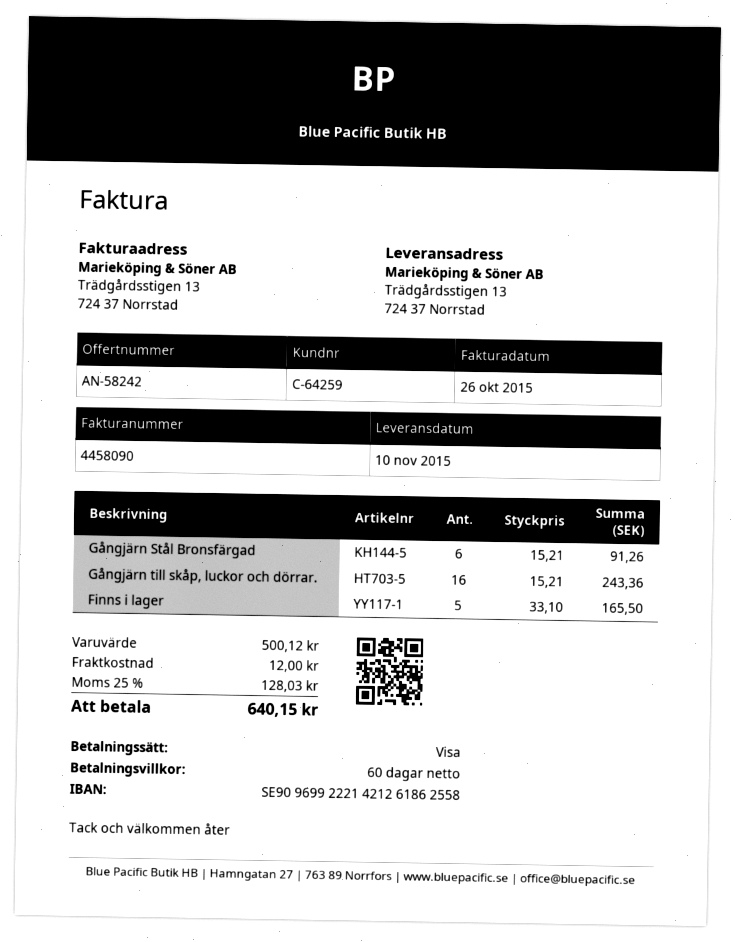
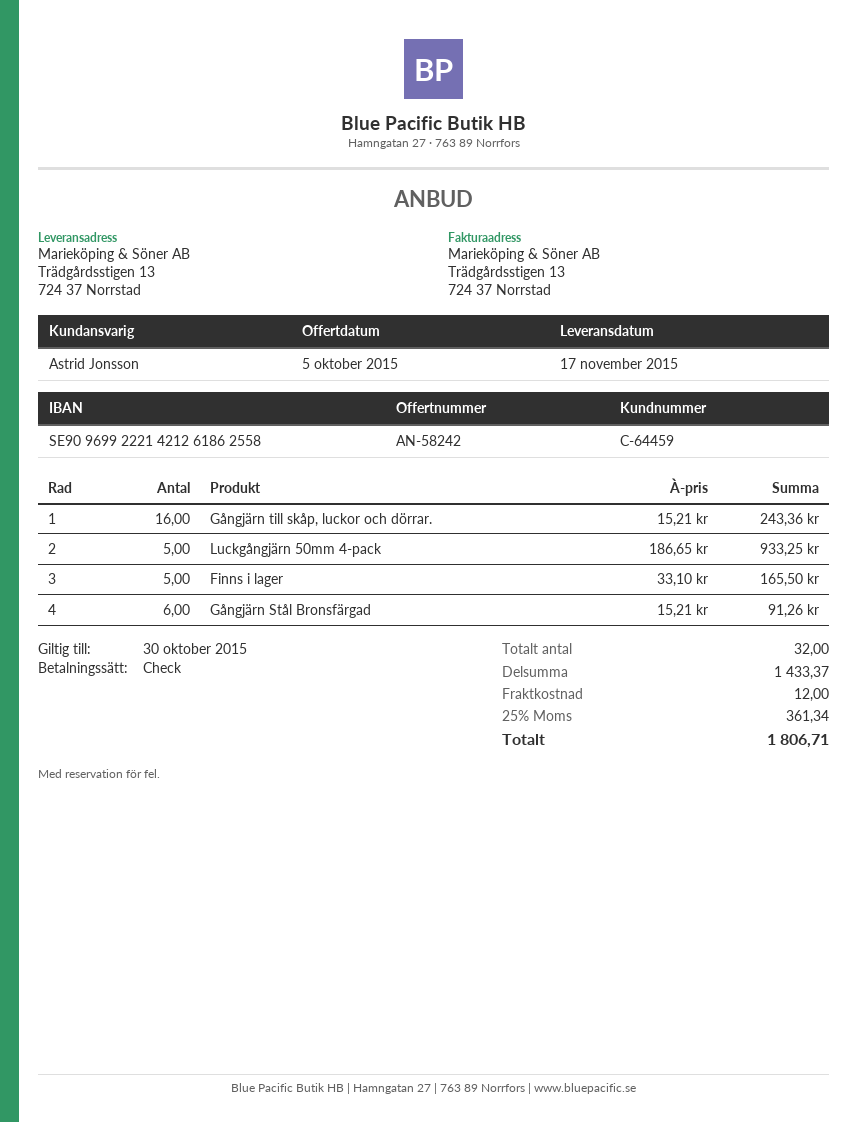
delivery date: 2015-11-10 -> 2015-11-17
customer number: C-64259 -> C-64459
payment method: Visa -> cheque
Luckgångjärn 50mm 4-pack: none -> 5 x 186.65 = 933.25
subtotal: 500.12 -> 1433.37
tax: 25% = 128.03 -> 25% = 361.34
total: 640.15 -> 1806.71

